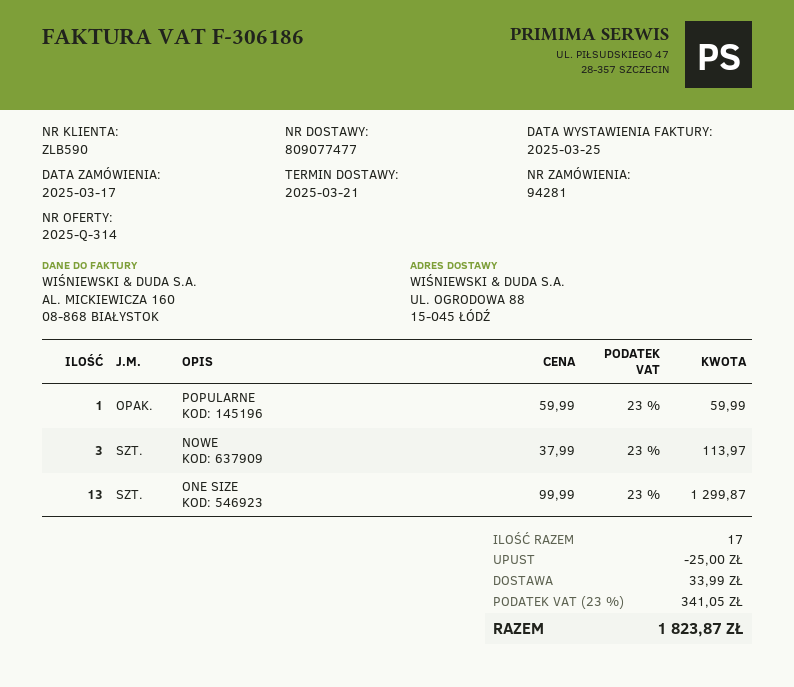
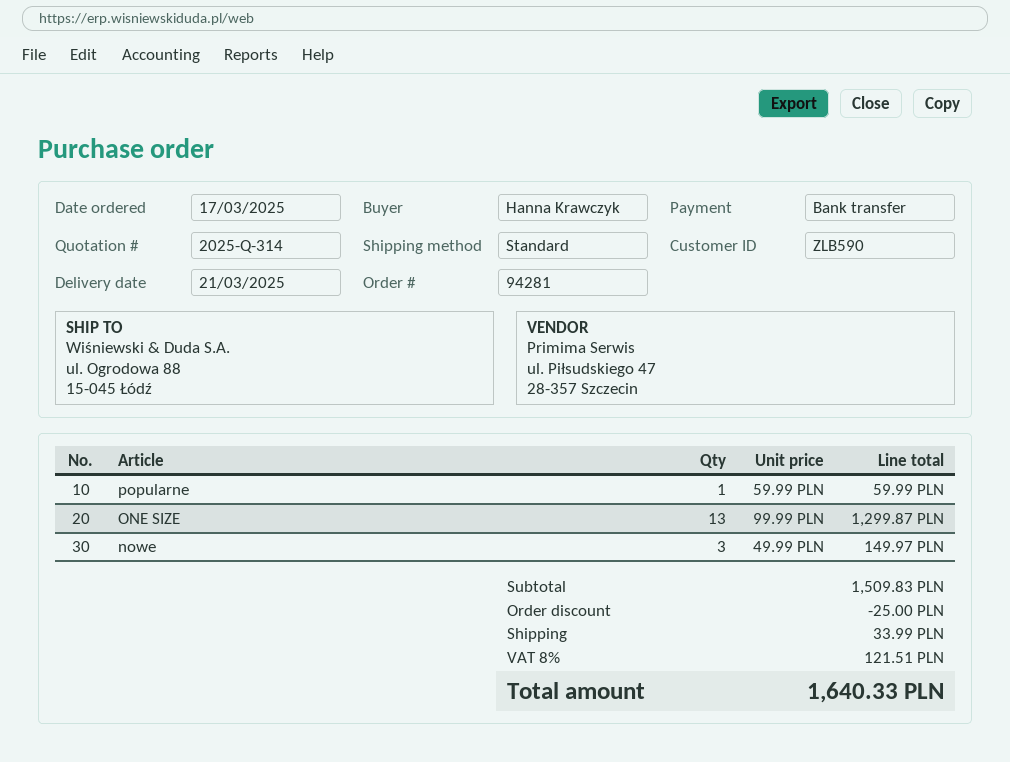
NOWE: 3 x 37.99 = 113.97 -> 3 x 49.99 = 149.97
tax: 23% = 341.05 -> 8% = 121.51
total: 1823.87 -> 1640.33

